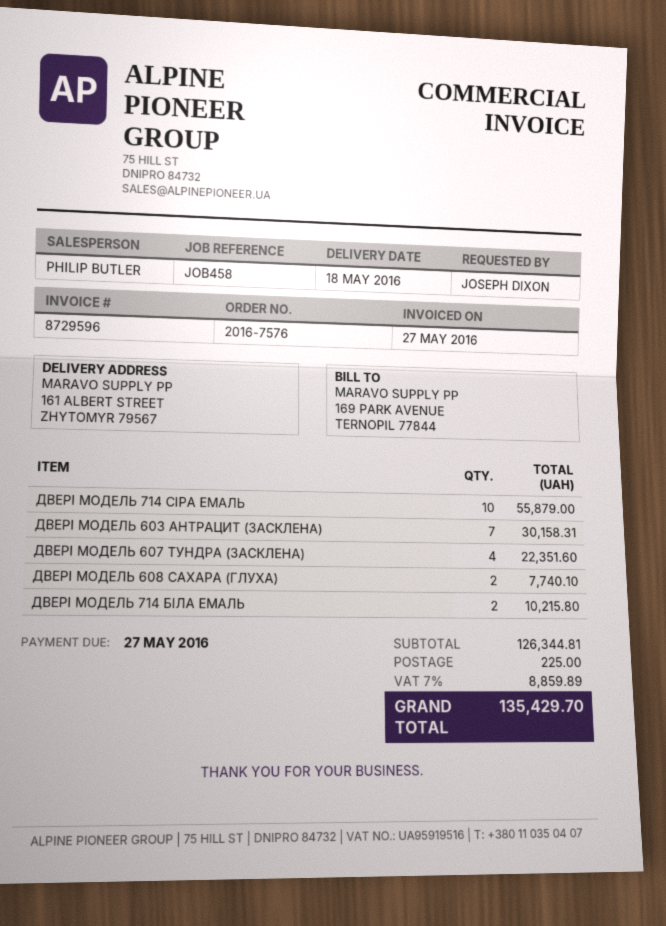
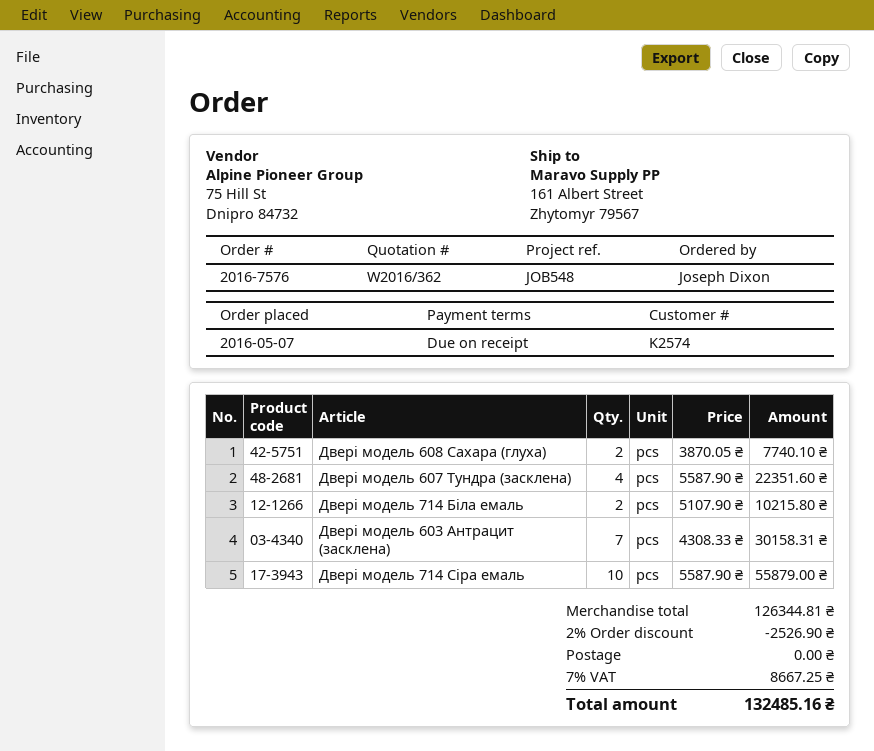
reference: JOB458 -> JOB548
discount: none -> 2% = 2526.90
shipping: 225.00 -> 0.00
tax: 7% = 8859.89 -> 7% = 8667.25
total: 135429.70 -> 132485.16

